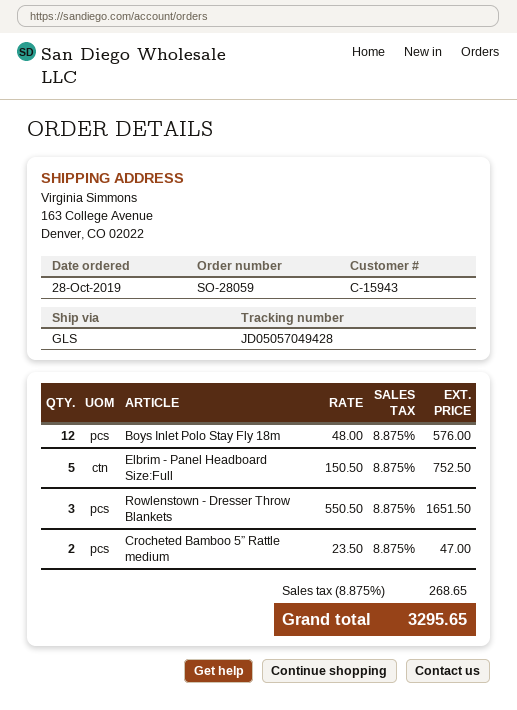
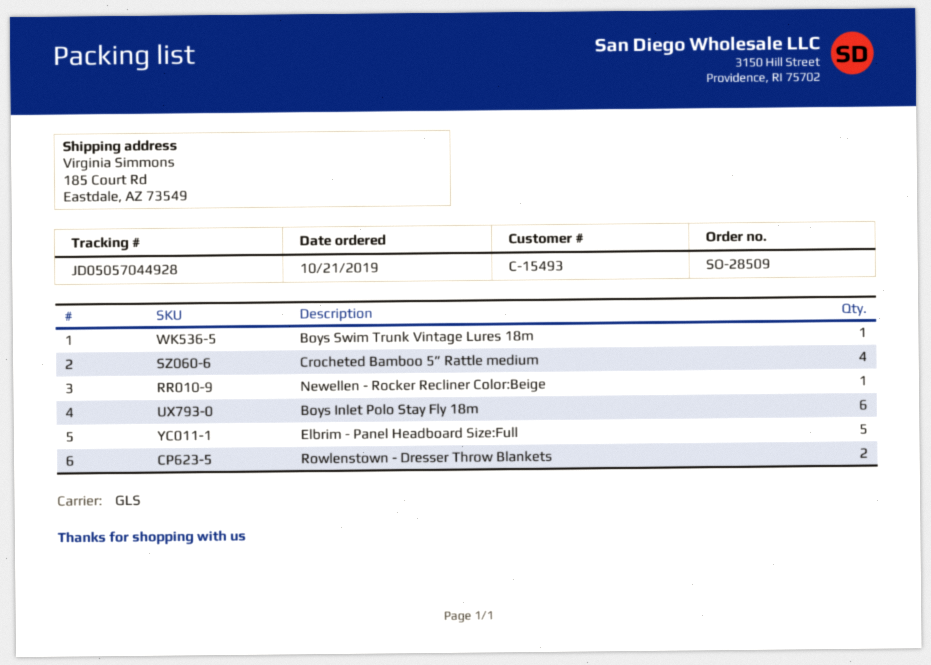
order number: SO-28059 -> SO-28509
order date: 2019-10-28 -> 2019-10-21
customer number: C-15943 -> C-15493
tracking number: JD05057049428 -> JD05057044928
ship to: 163 College Avenue, Denver, CO 02022 -> 185 Court Rd, Eastdale, AZ 73549
Boys Inlet Polo Stay Fly 18m: 12 -> 6
Rowlenstown - Dresser Throw Blankets: 3 -> 2
Crocheted Bamboo 5” Rattle medium: 2 -> 4
Boys Swim Trunk Vintage Lures 18m: none -> 1
Newellen - Rocker Recliner Color:Beige: none -> 1

